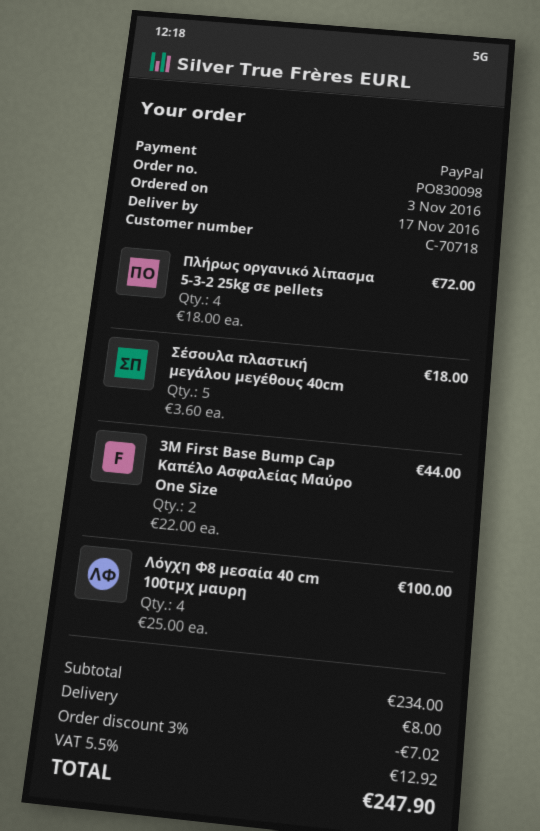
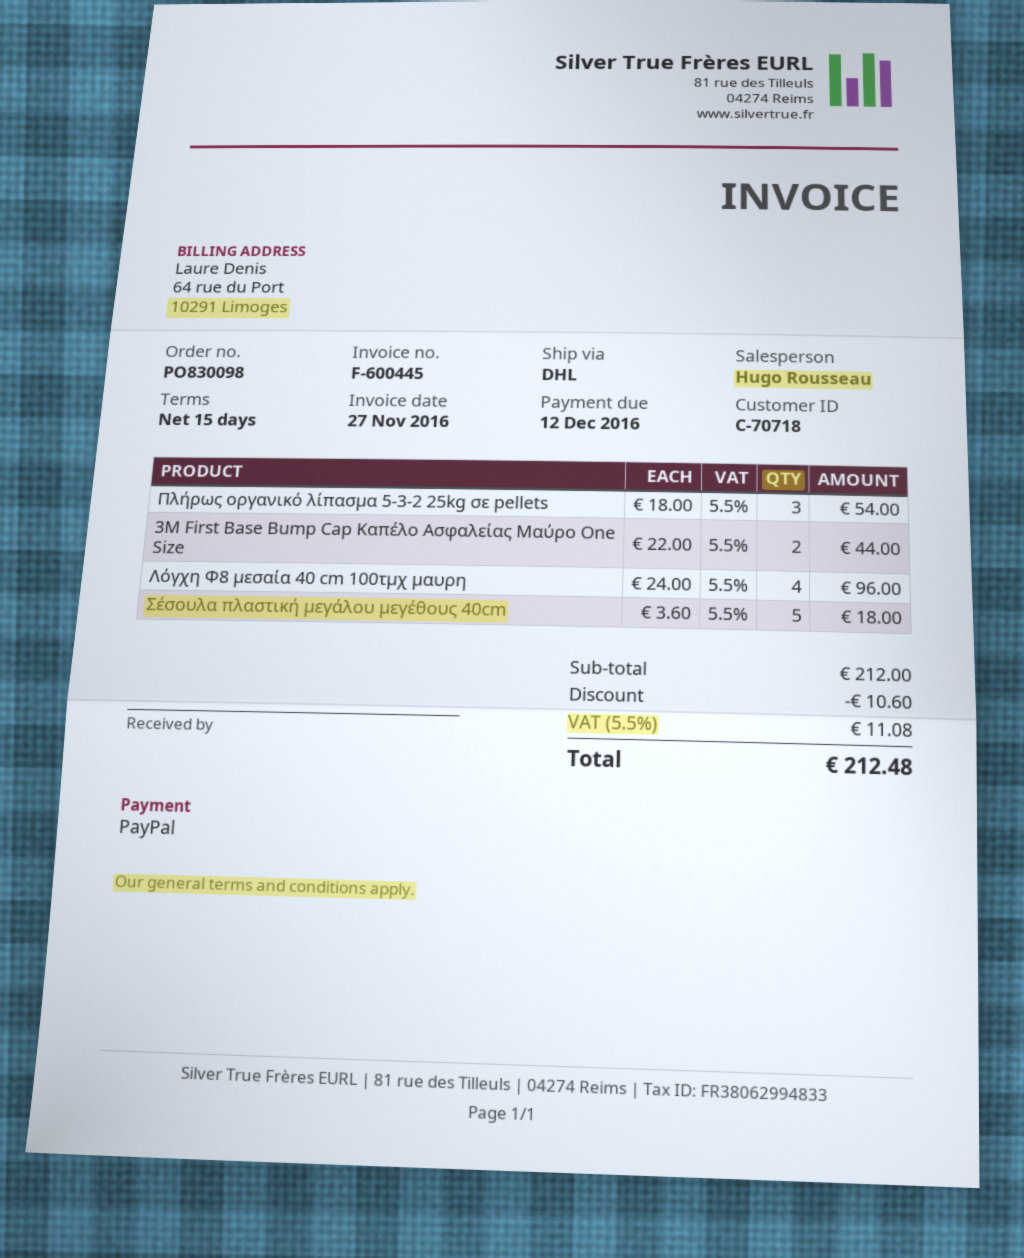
Πλήρως οργανικό λίπασμα 5-3-2 25kg σε pellets: 4 x 18.00 = 72.00 -> 3 x 18.00 = 54.00
Λόγχη Φ8 μεσαία 40 cm 100τμχ μαυρη: 4 x 25.00 = 100.00 -> 4 x 24.00 = 96.00
subtotal: 234.00 -> 212.00
discount: 7.02 -> 10.60
shipping: 8.00 -> none
tax: 5.5% = 12.92 -> 5.5% = 11.08
total: 247.90 -> 212.48

